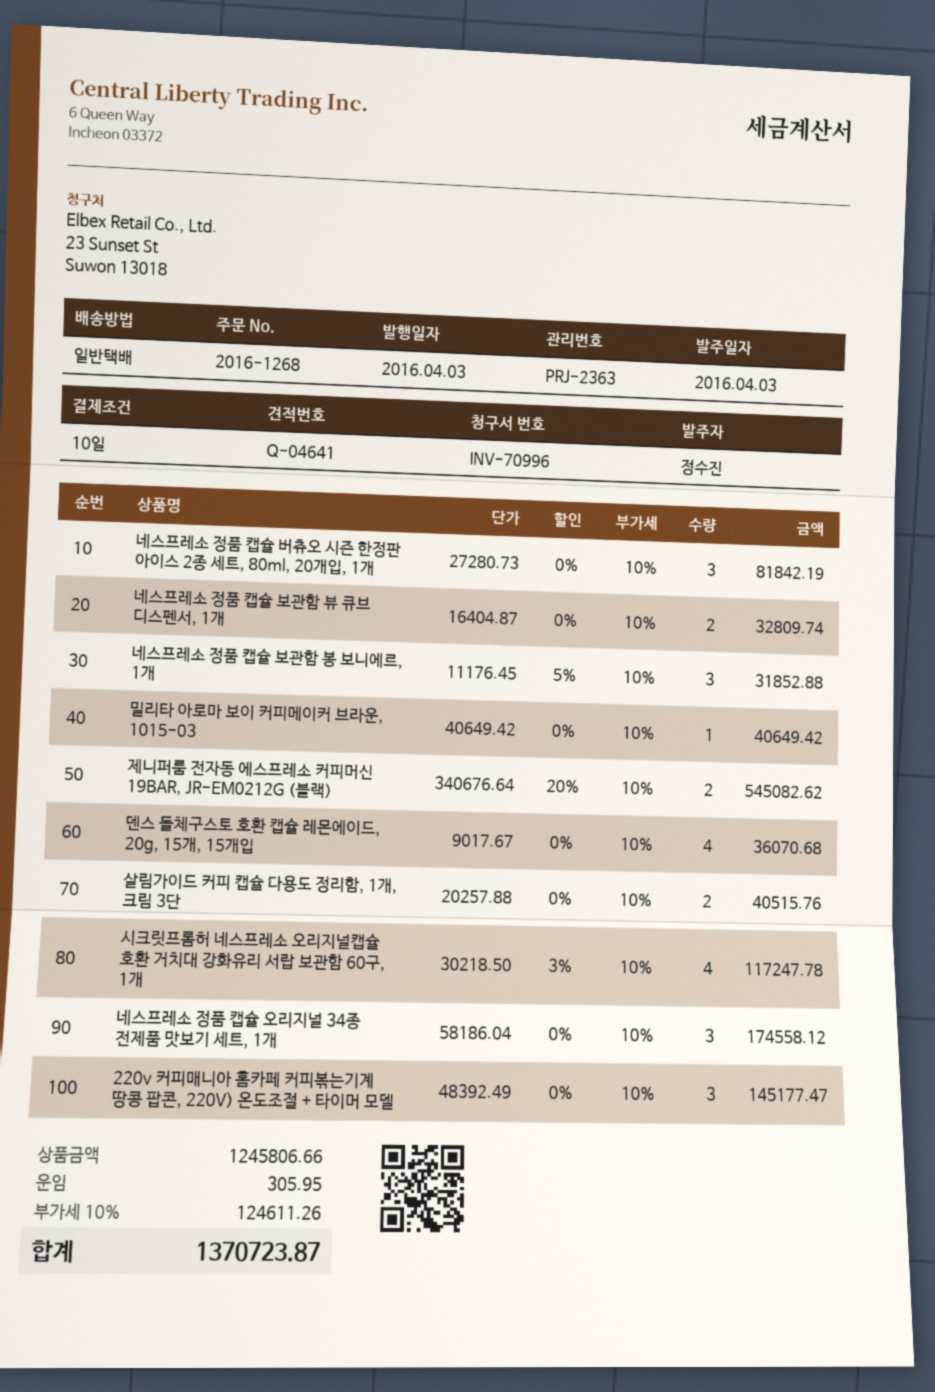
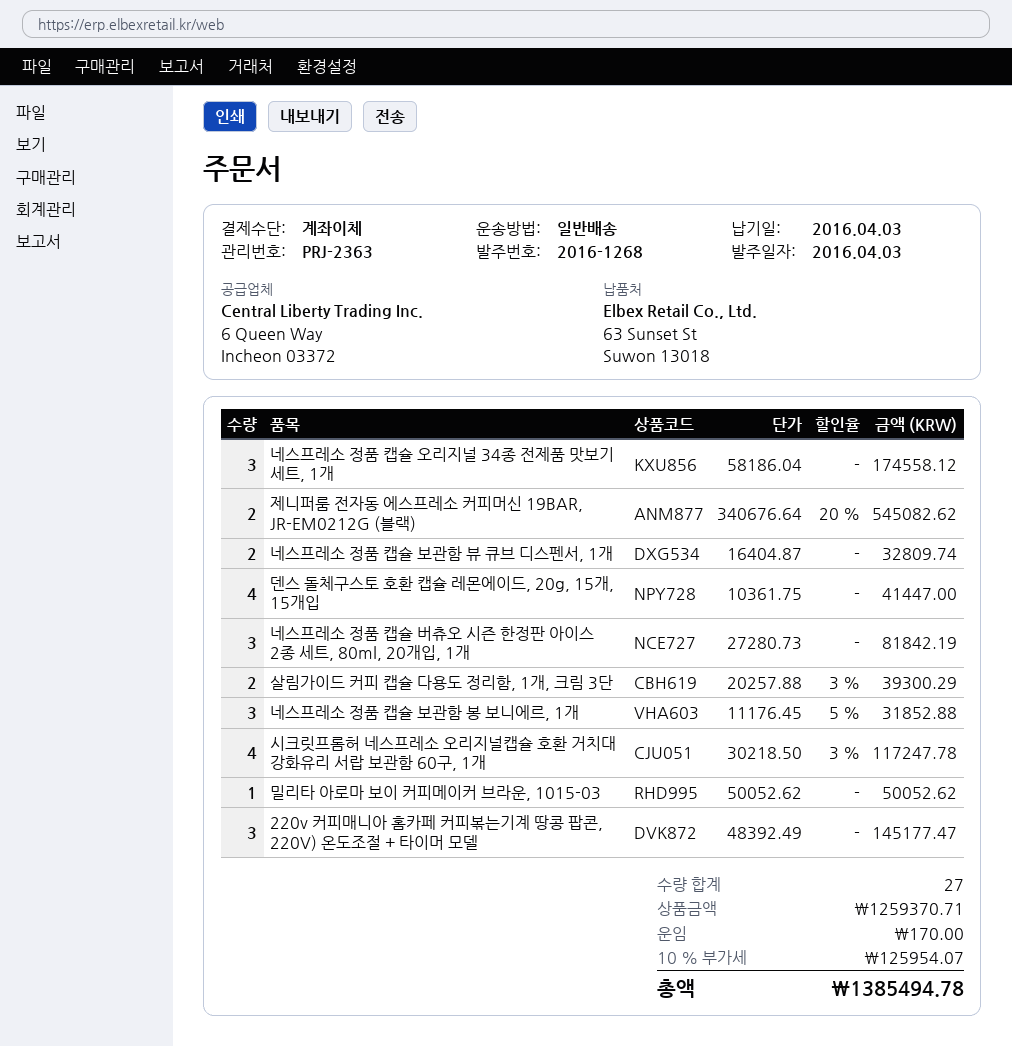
밀리타 아로마 보이 커피메이커 브라운, 1015-03: 1 x 40649.42 = 40649.42 -> 1 x 50052.62 = 50052.62
덴스 돌체구스토 호환 캡슐 레몬에이드, 20g, 15개, 15개입: 4 x 9017.67 = 36070.68 -> 4 x 10361.75 = 41447.00
살림가이드 커피 캡슐 다용도 정리함, 1개, 크림 3단: 2 x 20257.88 = 40515.76 -> 2 x 20257.88 - 3% = 39300.29
subtotal: 1245806.66 -> 1259370.71
shipping: 305.95 -> 170.00
tax: 10% = 124611.26 -> 10% = 125954.07
total: 1370723.87 -> 1385494.78

